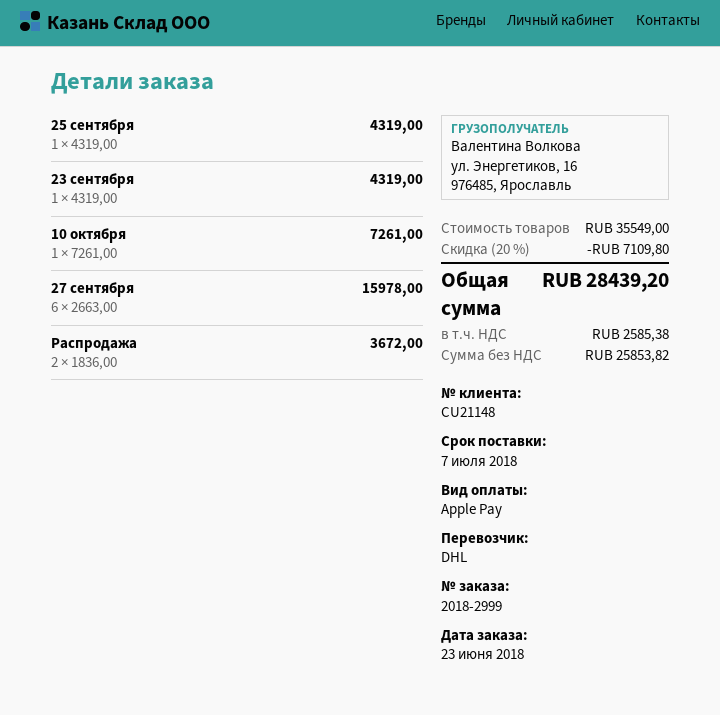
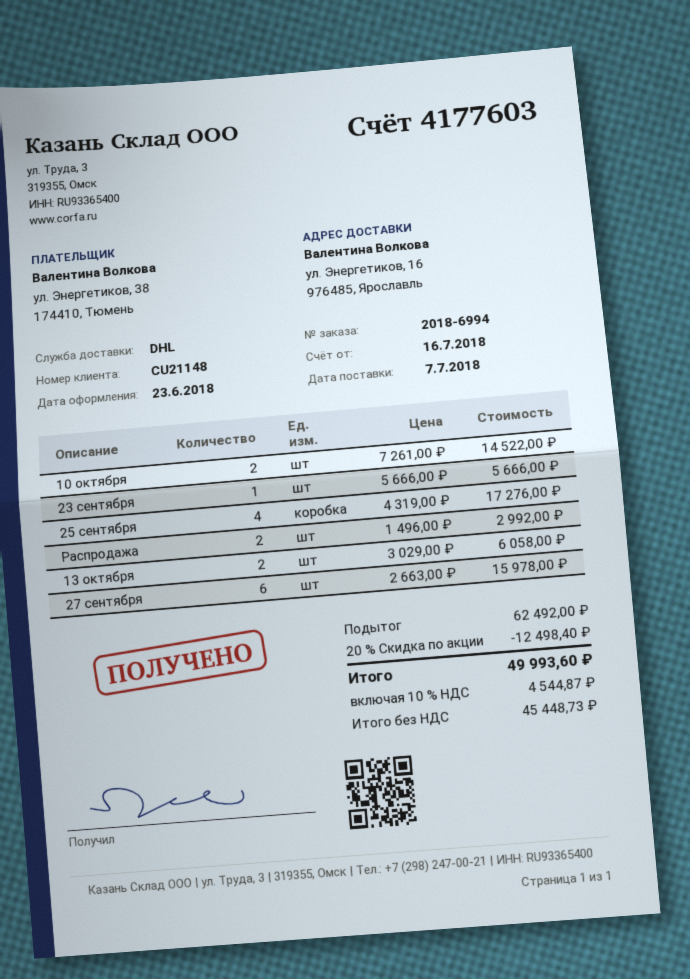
order number: 2018-2999 -> 2018-6994
25 сентября: 1 x 4319.00 = 4319.00 -> 4 x 4319.00 = 17276.00
23 сентября: 1 x 4319.00 = 4319.00 -> 1 x 5666.00 = 5666.00
10 октября: 1 x 7261.00 = 7261.00 -> 2 x 7261.00 = 14522.00
Распродажа: 2 x 1836.00 = 3672.00 -> 2 x 1496.00 = 2992.00
13 октября: none -> 2 x 3029.00 = 6058.00
subtotal: 35549.00 -> 62492.00
discount: 20% = 7109.80 -> 20% = 12498.40
net: 25853.82 -> 45448.73
tax: 2585.38 -> 4544.87
total: 28439.20 -> 49993.60

